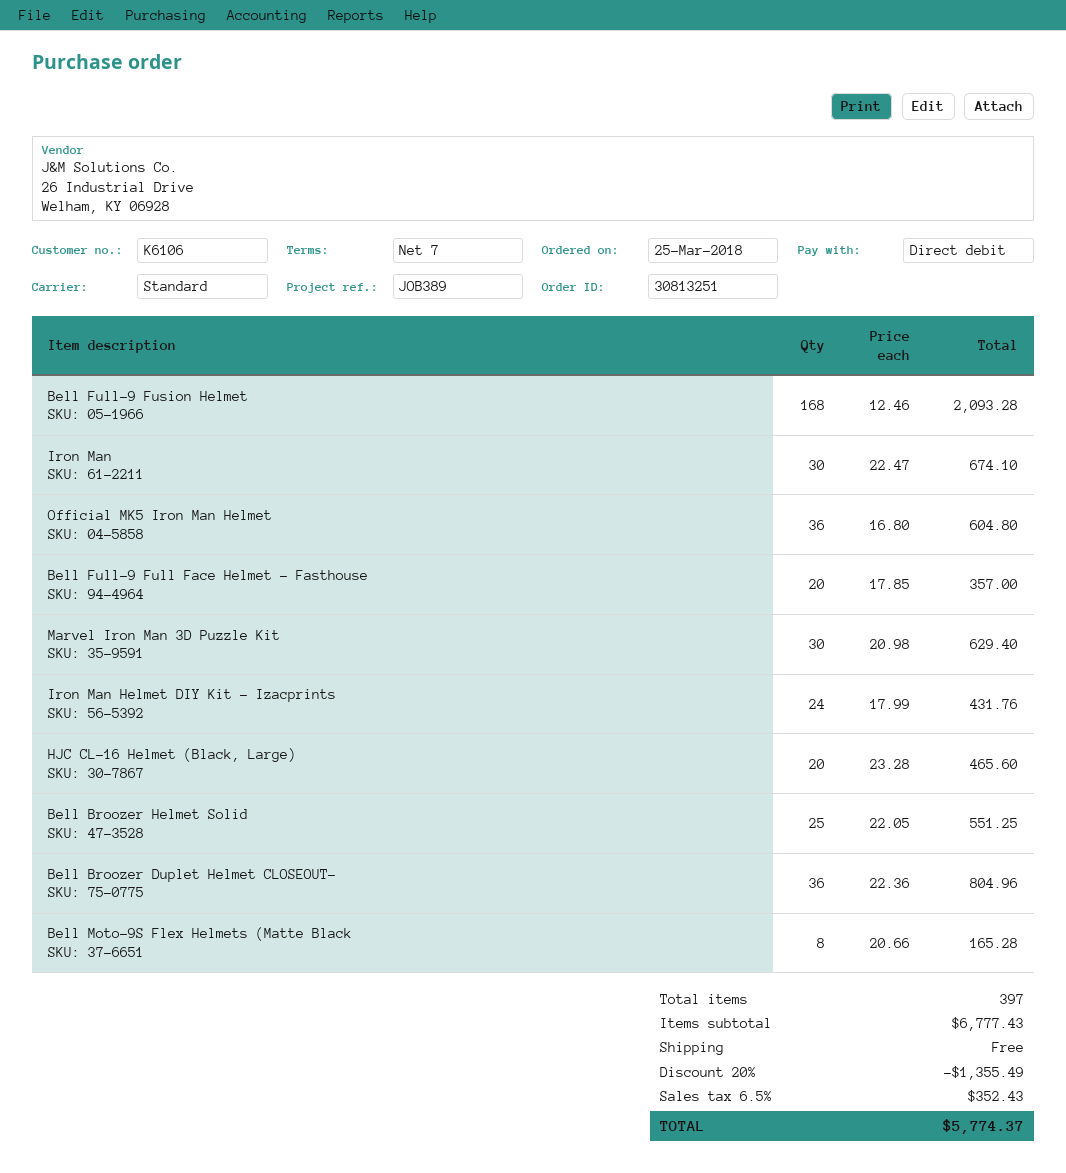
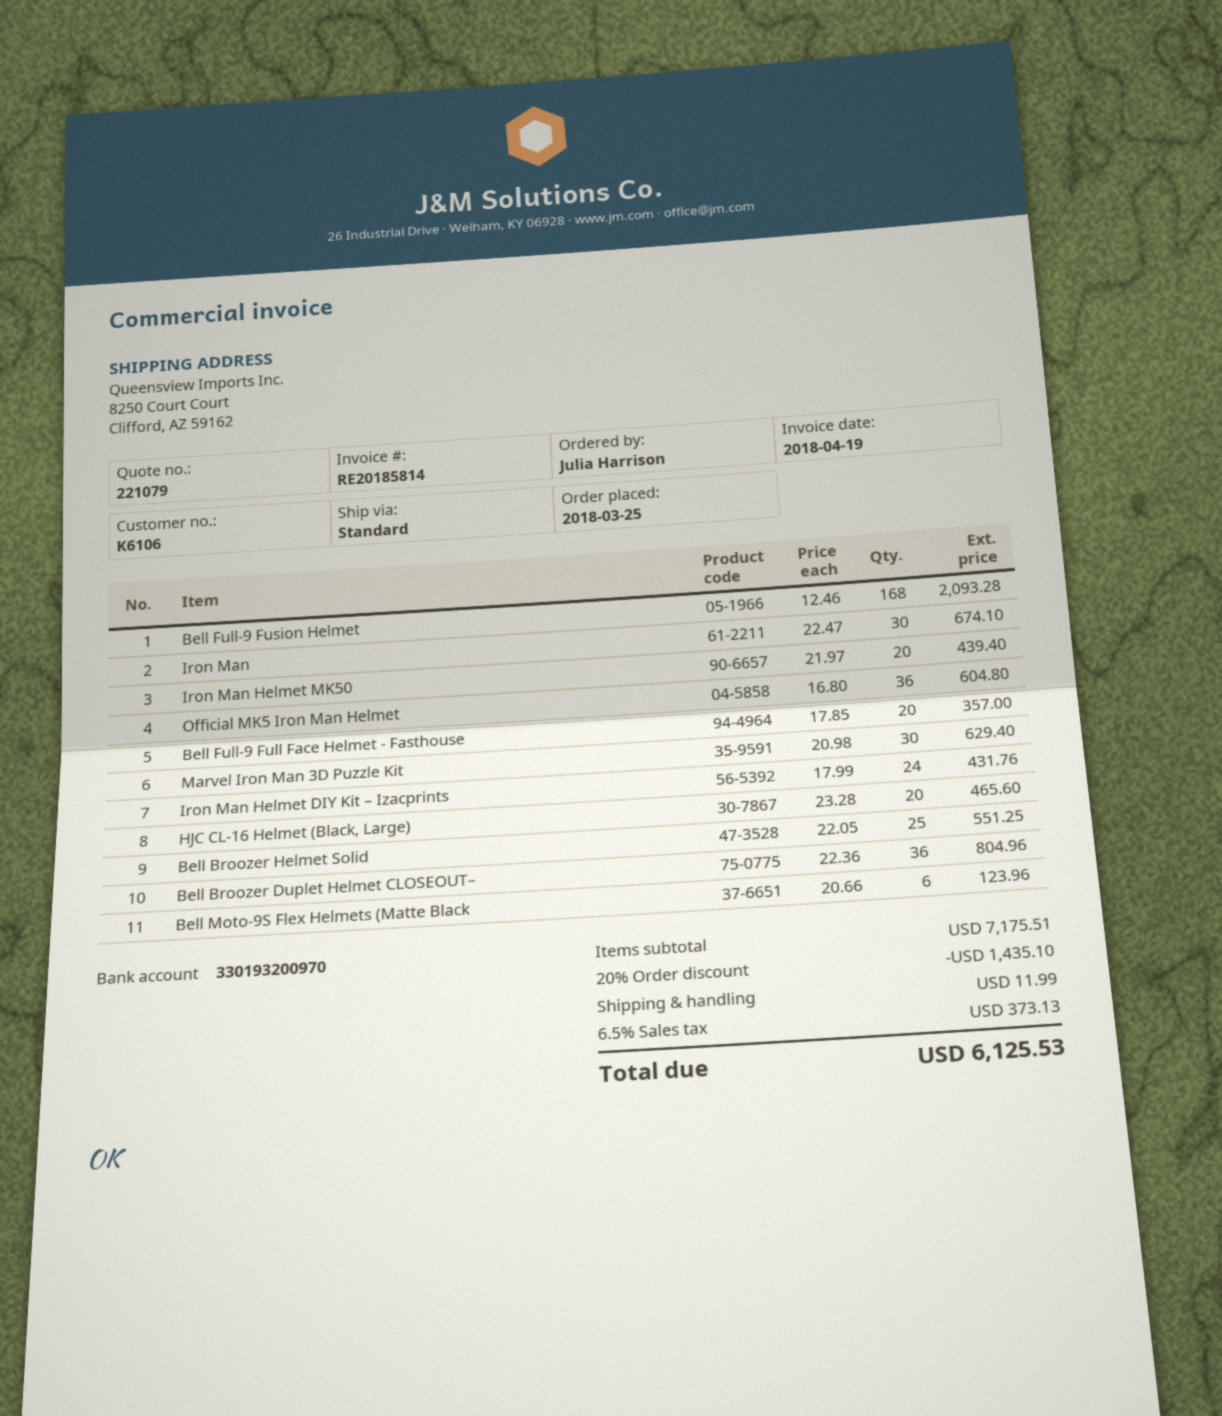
Bell Moto-9S Flex Helmets (Matte Black: 8 x 20.66 = 165.28 -> 6 x 20.66 = 123.96
Iron Man Helmet MK50: none -> 20 x 21.97 = 439.40
subtotal: 6777.43 -> 7175.51
discount: 20% = 1355.49 -> 20% = 1435.10
shipping: 0.00 -> 11.99
tax: 6.5% = 352.43 -> 6.5% = 373.13
total: 5774.37 -> 6125.53

